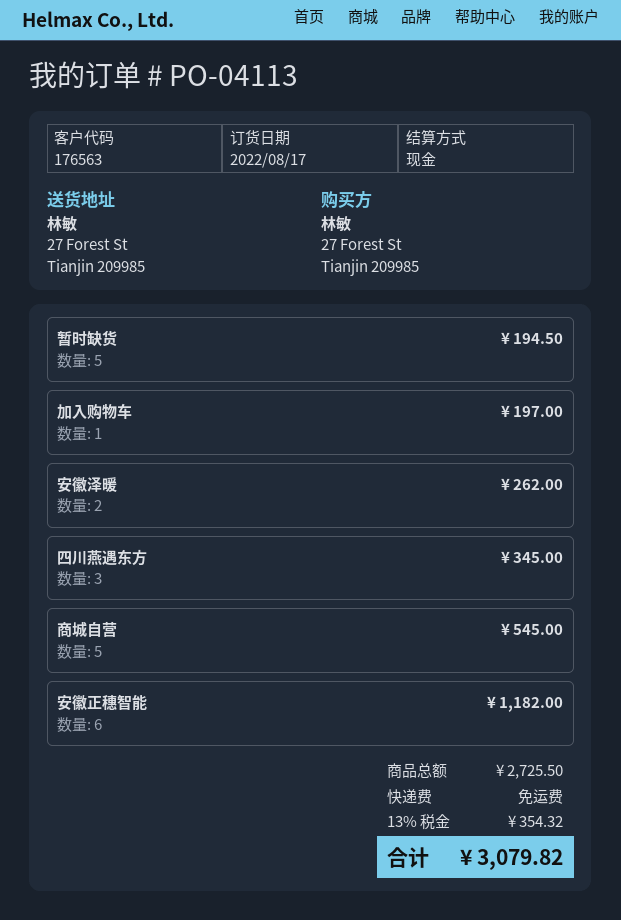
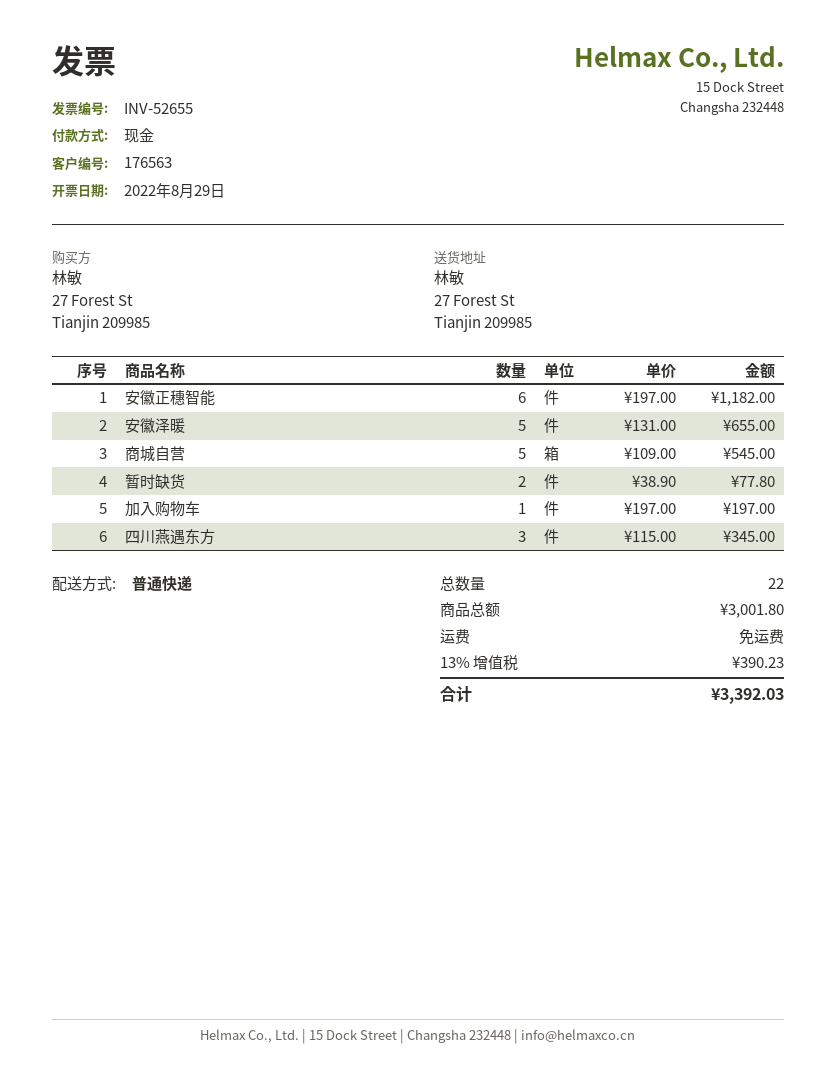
暂时缺货: 5 for 194.50 -> 2 for 77.80
安徽泽暖: 2 for 262.00 -> 5 for 655.00
subtotal: 2725.50 -> 3001.80
tax: 13% = 354.32 -> 13% = 390.23
total: 3079.82 -> 3392.03

